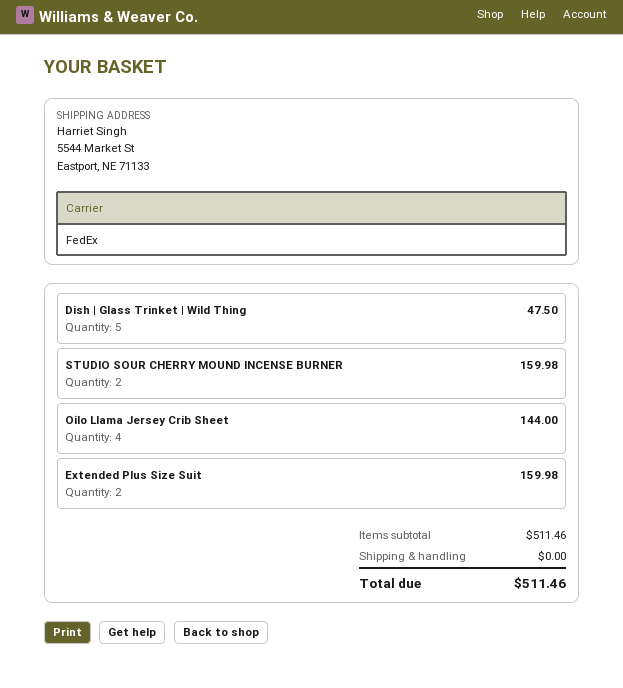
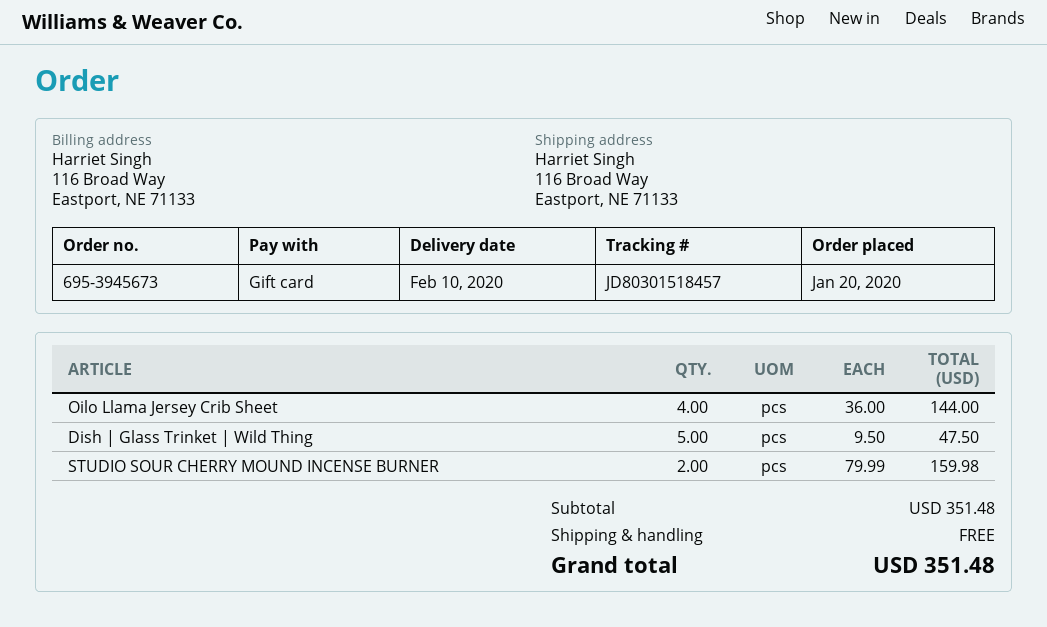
ship to: 5544 Market St, Eastport, NE 71133 -> 116 Broad Way, Eastport, NE 71133
Extended Plus Size Suit: 2 for 159.98 -> none
subtotal: 511.46 -> 351.48
total: 511.46 -> 351.48

